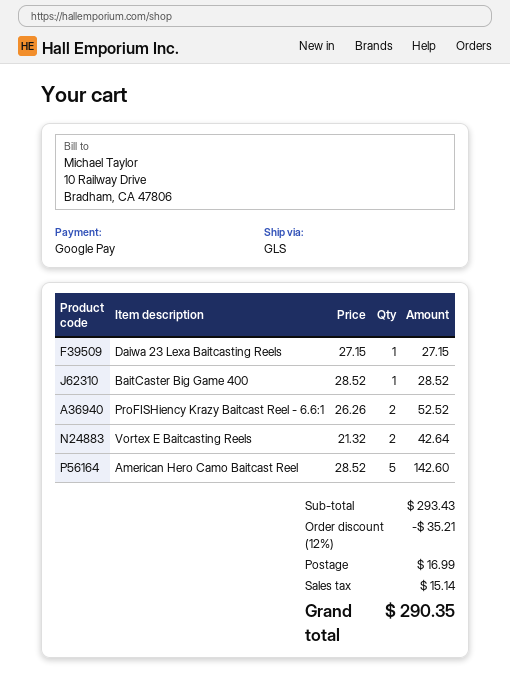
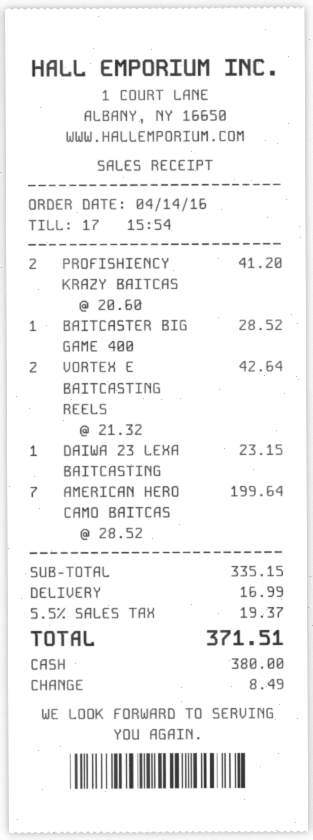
payment method: Google Pay -> cash
Daiwa 23 Lexa Baitcasting Reels: 1 x 27.15 = 27.15 -> 1 x 23.15 = 23.15
ProFISHiency Krazy Baitcast Reel - 6.6:1: 2 x 26.26 = 52.52 -> 2 x 20.60 = 41.20
American Hero Camo Baitcast Reel: 5 x 28.52 = 142.60 -> 7 x 28.52 = 199.64
subtotal: 293.43 -> 335.15
discount: 12% = 35.21 -> none
tax: 15.14 -> 19.37
total: 290.35 -> 371.51

